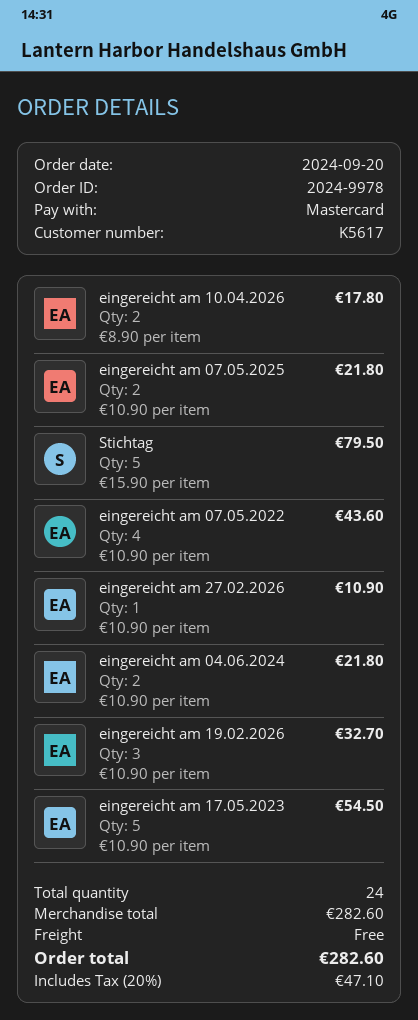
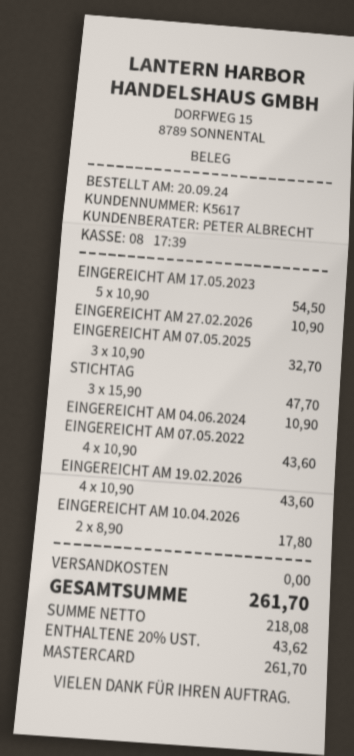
eingereicht am 07.05.2025: 2 x 10.90 = 21.80 -> 3 x 10.90 = 32.70
Stichtag: 5 x 15.90 = 79.50 -> 3 x 15.90 = 47.70
eingereicht am 04.06.2024: 2 x 10.90 = 21.80 -> 1 x 10.90 = 10.90
eingereicht am 19.02.2026: 3 x 10.90 = 32.70 -> 4 x 10.90 = 43.60
tax: 20% = 47.10 -> 20% = 43.62
total: 282.60 -> 261.70

